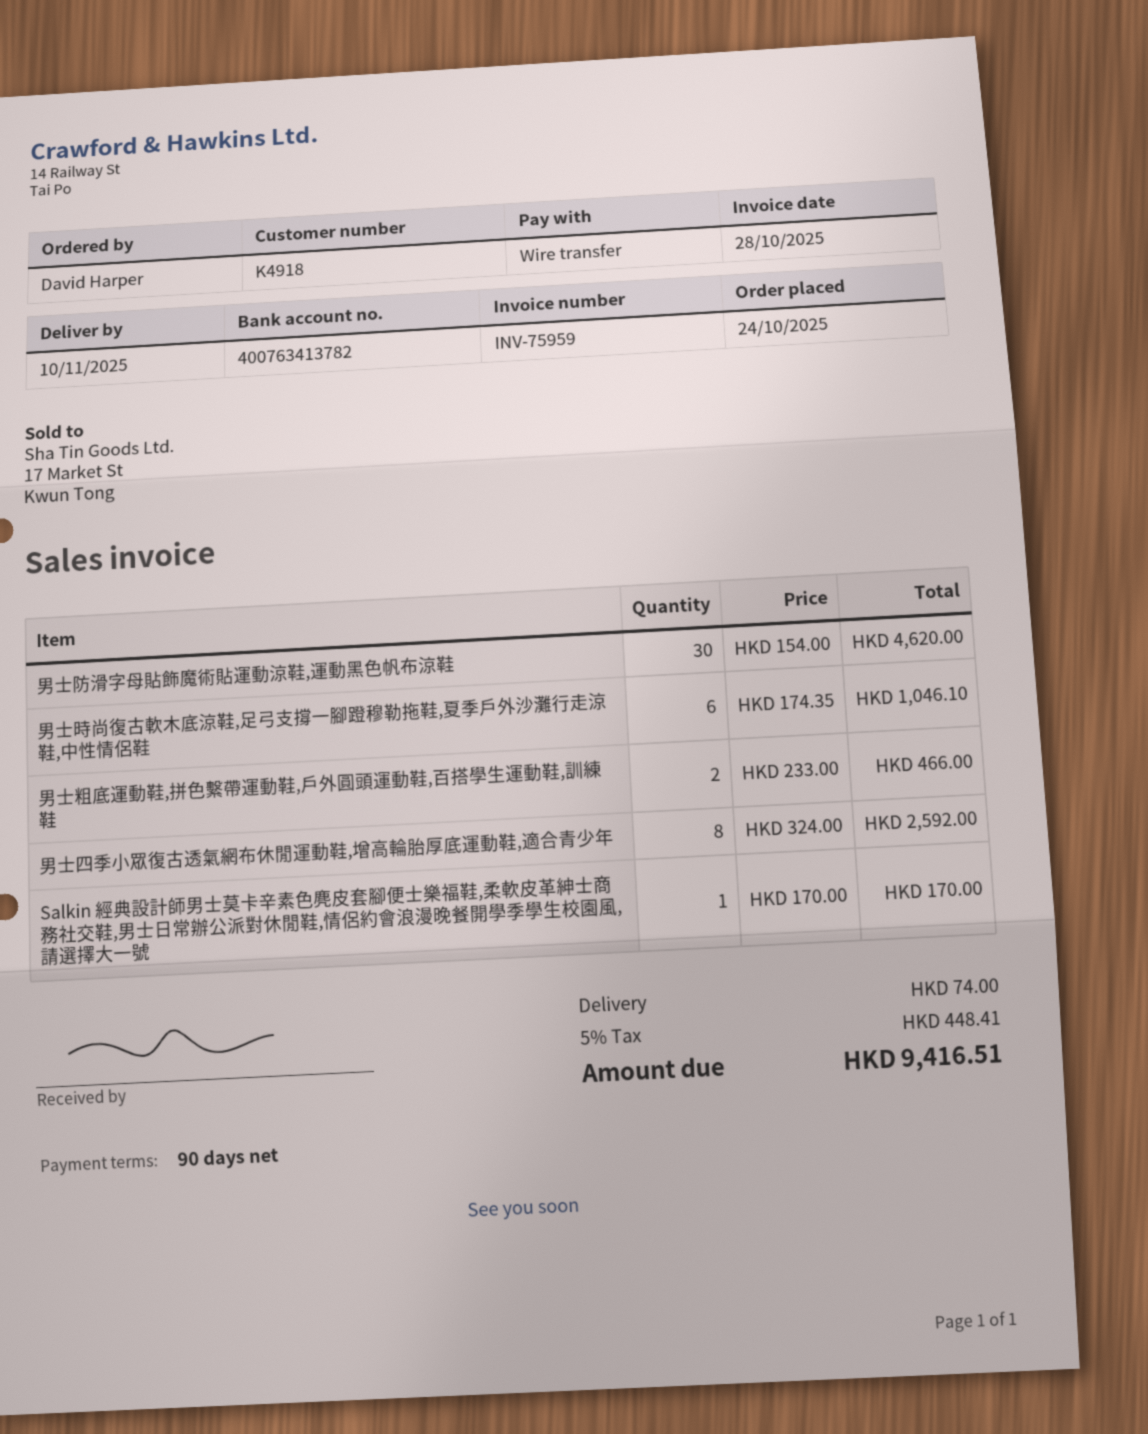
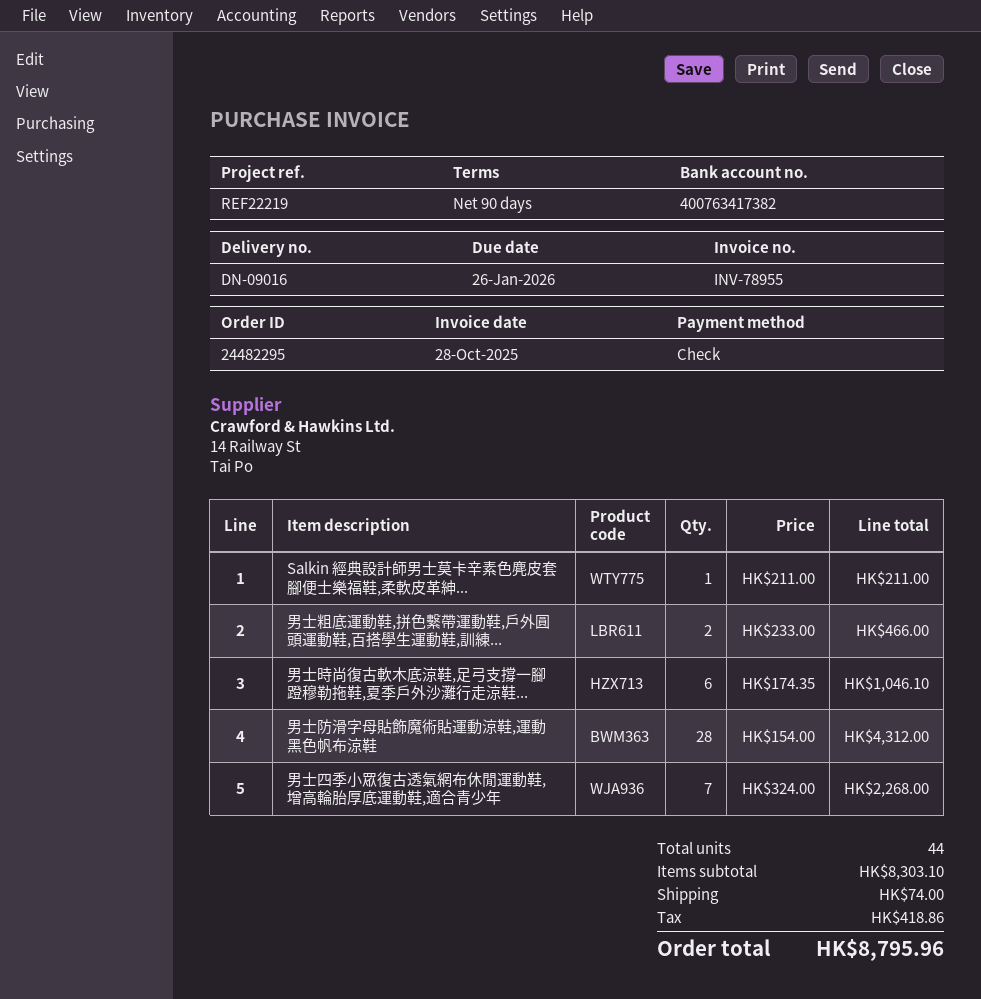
invoice number: INV-75959 -> INV-78955
payment method: bank transfer -> cheque
bank account: 400763413782 -> 400763417382
男士防滑字母貼飾魔術貼運動涼鞋,運動黑色帆布涼鞋: 30 x 154.00 = 4620.00 -> 28 x 154.00 = 4312.00
男士四季小眾復古透氣網布休閒運動鞋,增高輪胎厚底運動鞋,適合青少年: 8 x 324.00 = 2592.00 -> 7 x 324.00 = 2268.00
Salkin 經典設計師男士莫卡辛素色麂皮套腳便士樂福鞋,柔軟皮革紳士商務社交鞋,男士日常辦公派對休閒鞋,情侶約會浪漫晚餐開學季學生校園風,請選擇大一號: 1 x 170.00 = 170.00 -> 1 x 211.00 = 211.00
tax: 448.41 -> 418.86
total: 9416.51 -> 8795.96

